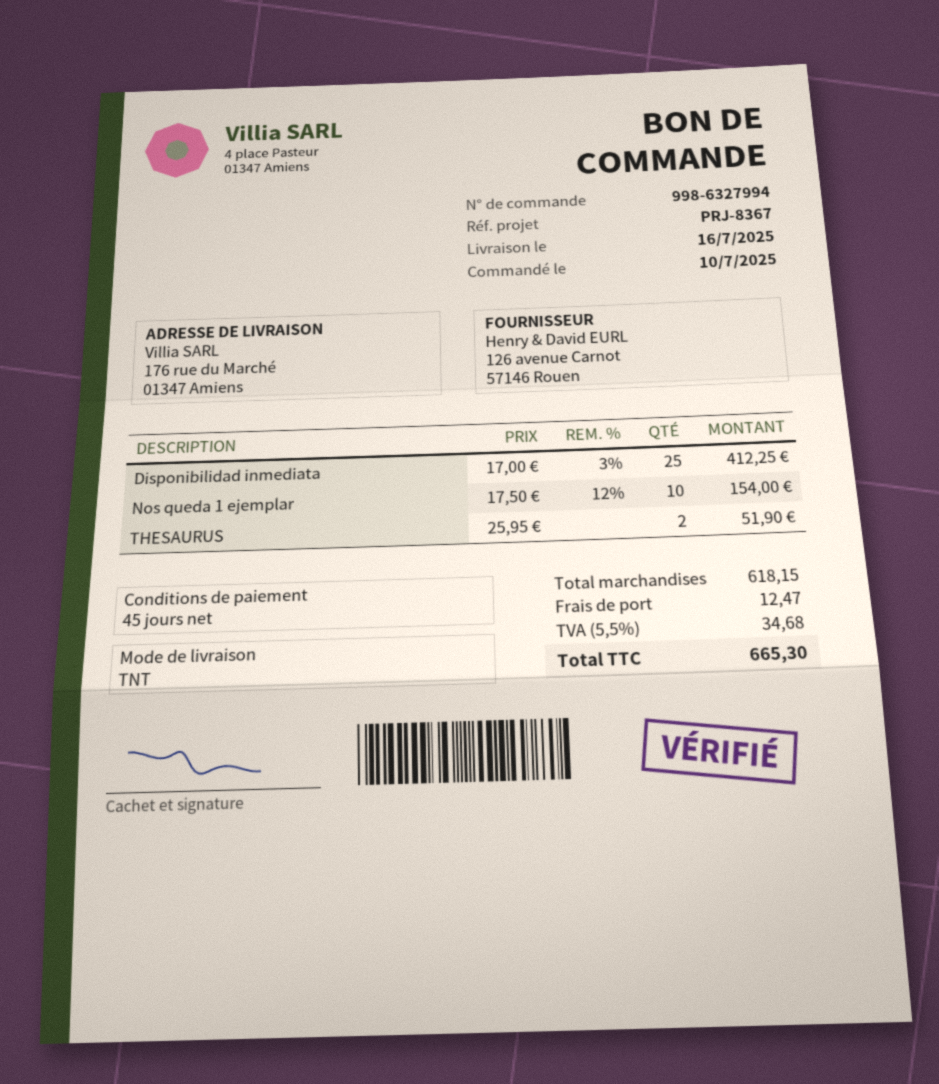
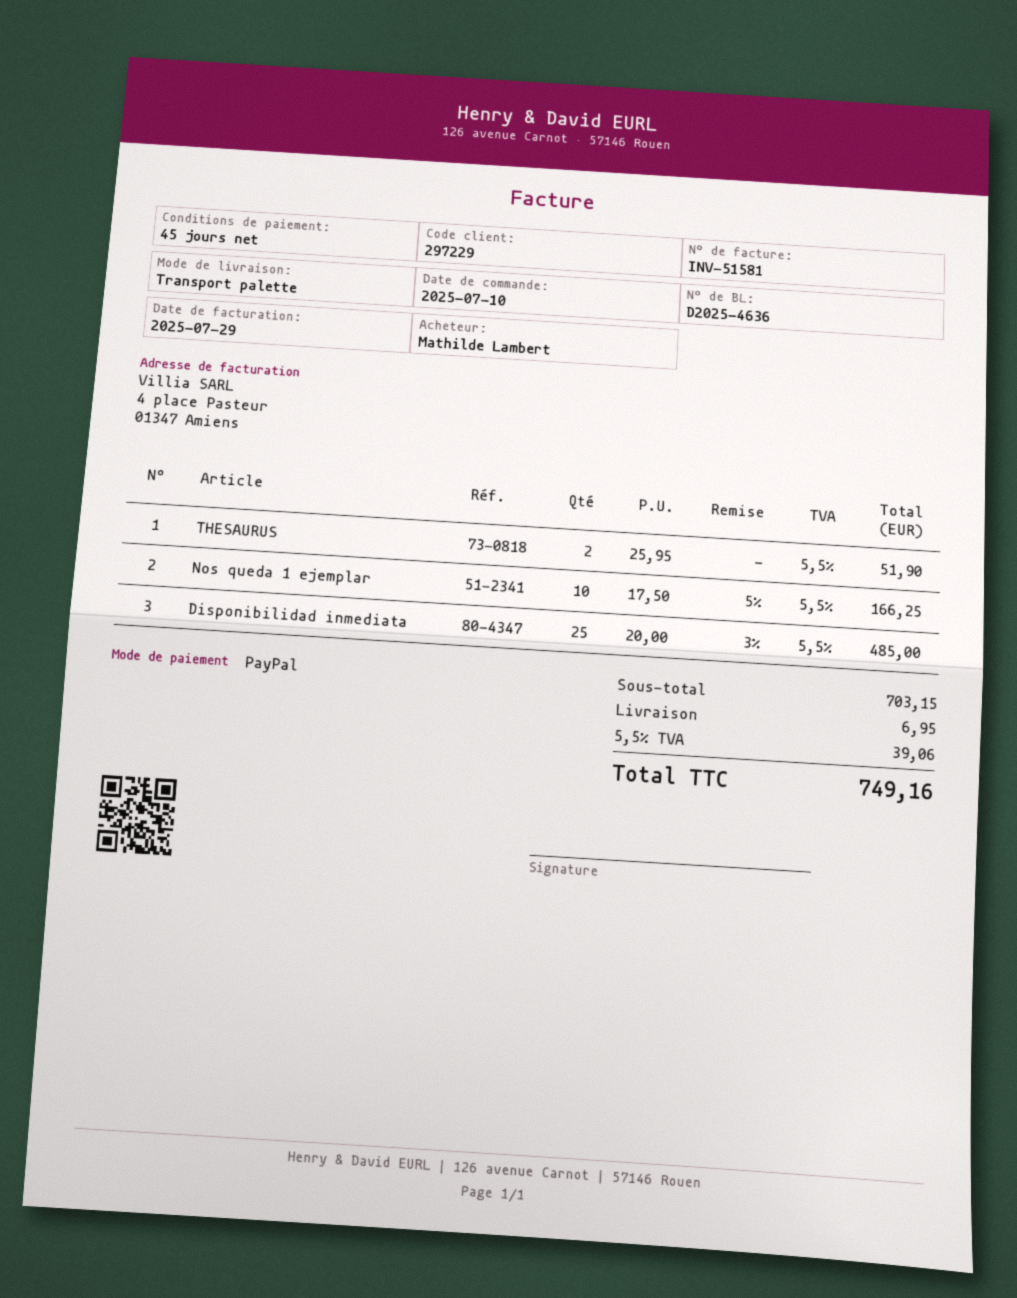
shipping method: TNT -> pallet freight
Disponibilidad inmediata: 25 x 17.00 - 3% = 412.25 -> 25 x 20.00 - 3% = 485.00
Nos queda 1 ejemplar: 10 x 17.50 - 12% = 154.00 -> 10 x 17.50 - 5% = 166.25
subtotal: 618.15 -> 703.15
shipping: 12.47 -> 6.95
tax: 5.5% = 34.68 -> 5.5% = 39.06
total: 665.30 -> 749.16

